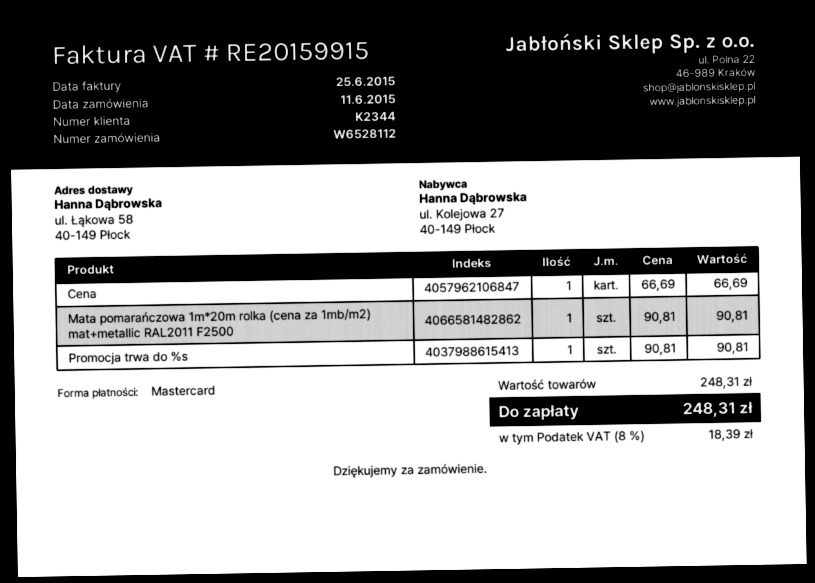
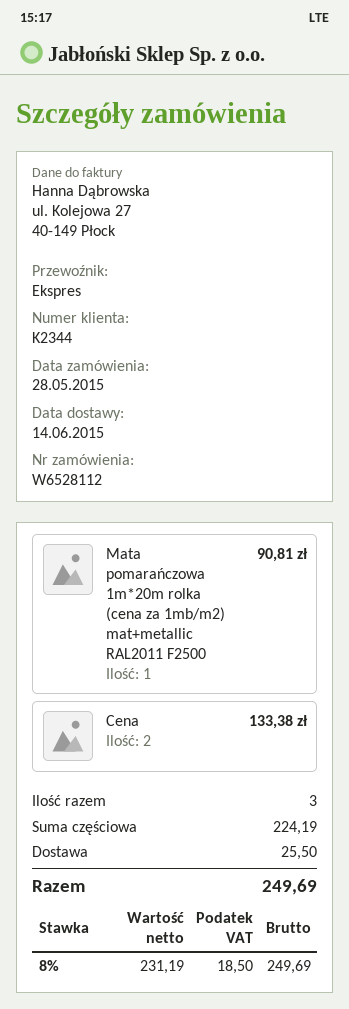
order date: 2015-06-11 -> 2015-05-28
Cena: 1 for 66.69 -> 2 for 133.38
Promocja trwa do %s: 1 for 90.81 -> none
subtotal: 248.31 -> 224.19
shipping: none -> 25.50
tax: 8% = 18.39 -> 8% = 18.50
total: 248.31 -> 249.69

